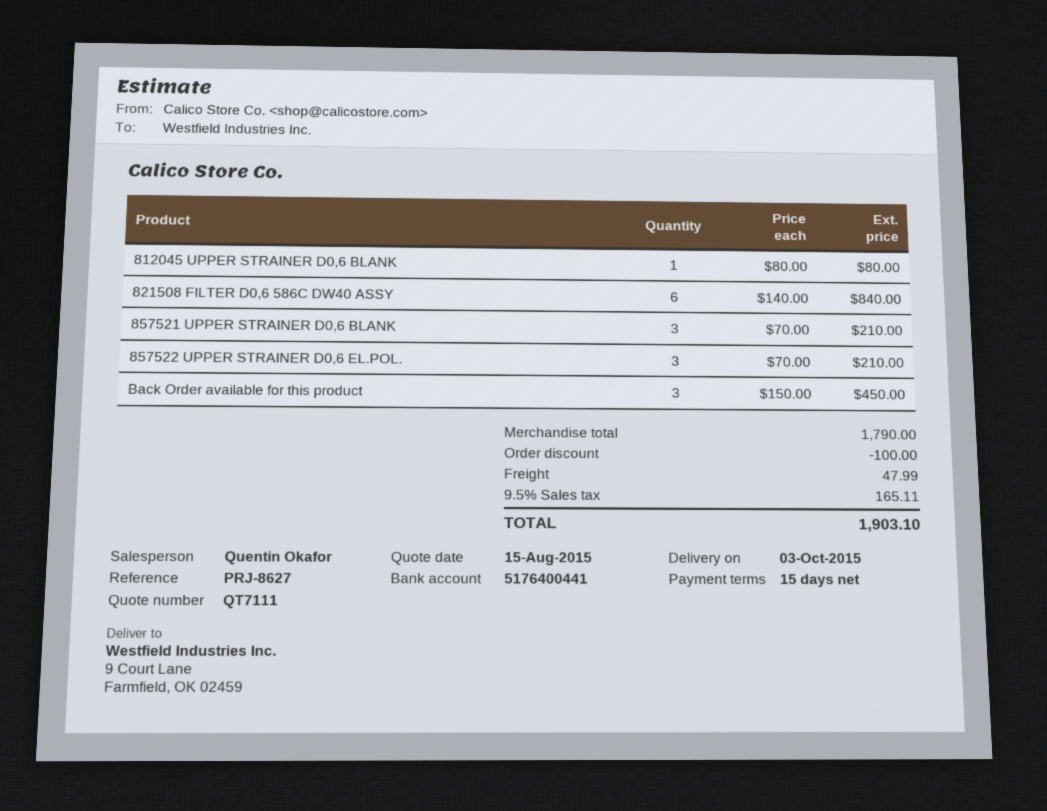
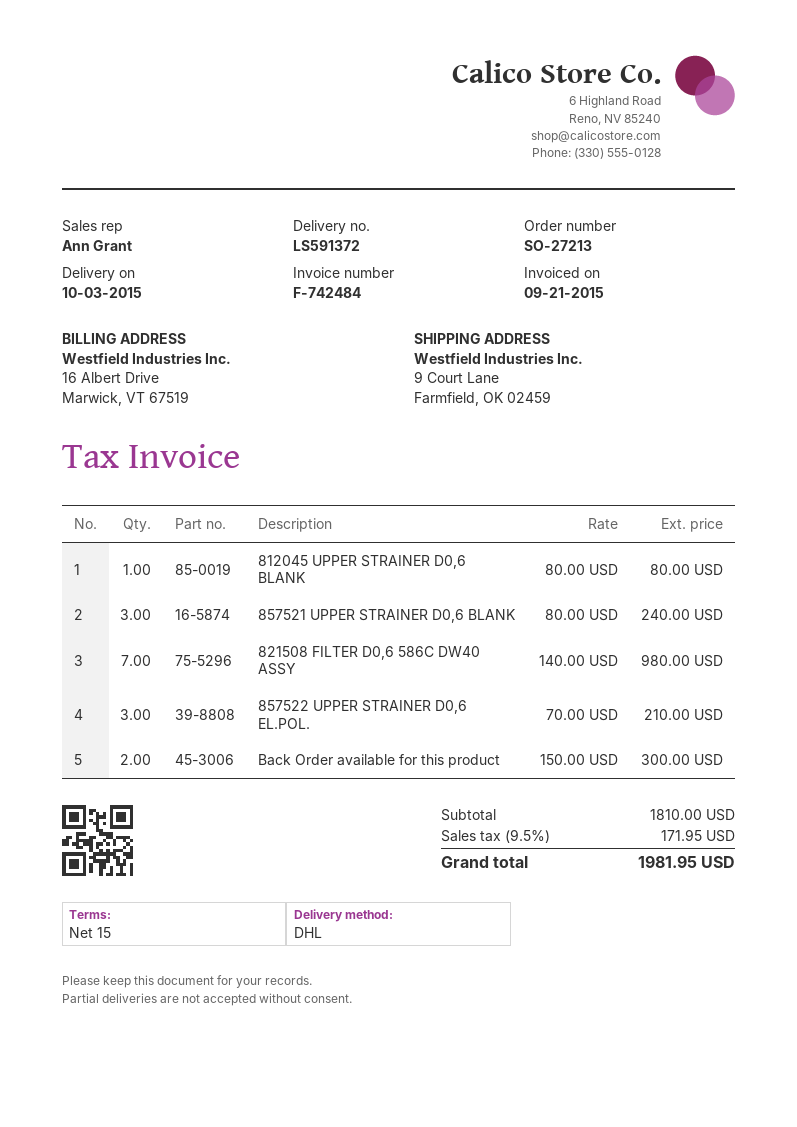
sales rep: Quentin Okafor -> Ann Grant
821508 FILTER D0,6 586C DW40 ASSY: 6 x 140.00 = 840.00 -> 7 x 140.00 = 980.00
857521 UPPER STRAINER D0,6 BLANK: 3 x 70.00 = 210.00 -> 3 x 80.00 = 240.00
Back Order available for this product: 3 x 150.00 = 450.00 -> 2 x 150.00 = 300.00
subtotal: 1790.00 -> 1810.00
discount: 100.00 -> none
shipping: 47.99 -> none
tax: 9.5% = 165.11 -> 9.5% = 171.95
total: 1903.10 -> 1981.95

